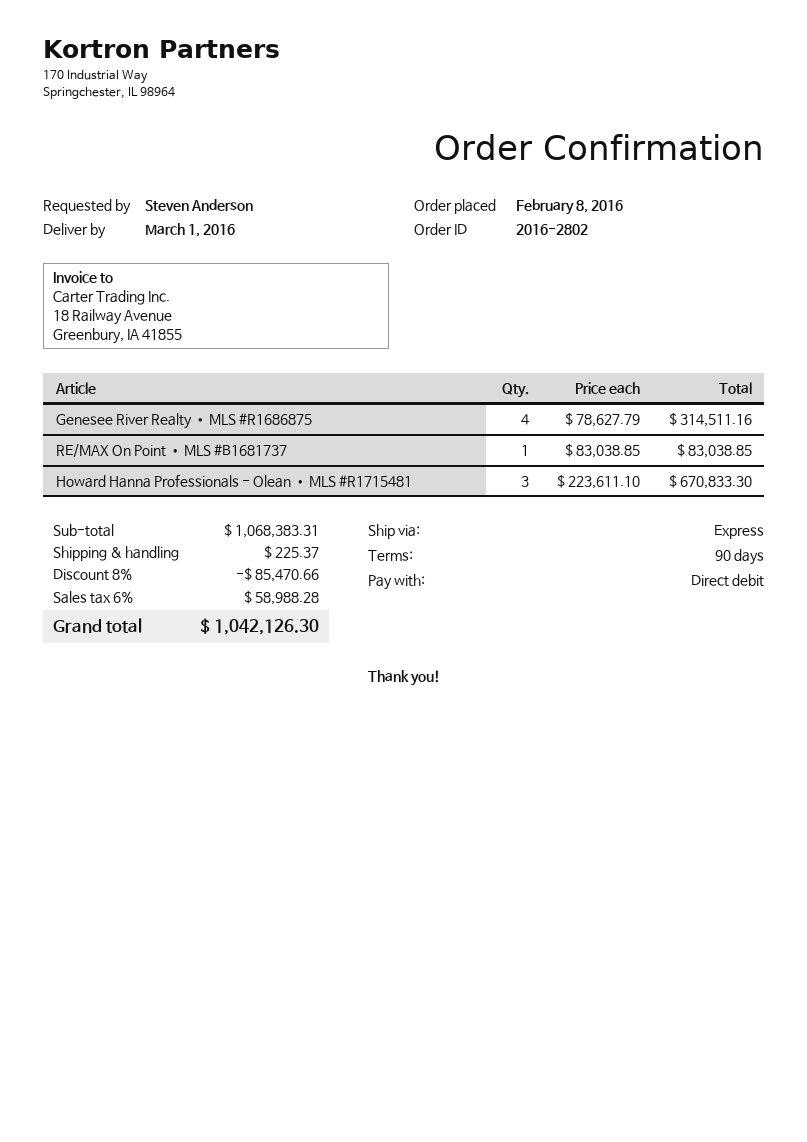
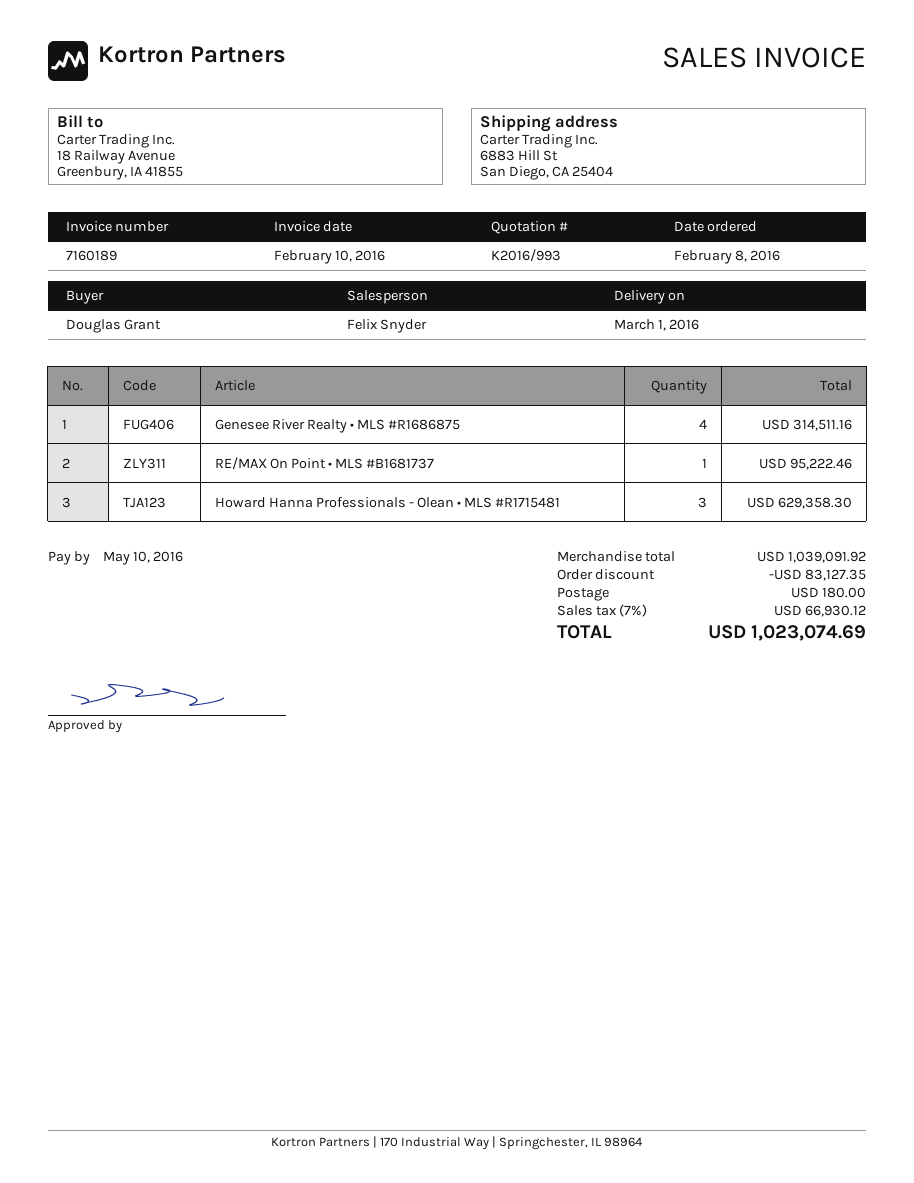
ordered by: Steven Anderson -> Douglas Grant
RE/MAX On Point • MLS #B1681737: 1 for 83038.85 -> 1 for 95222.46
Howard Hanna Professionals - Olean • MLS #R1715481: 3 for 670833.30 -> 3 for 629358.30
subtotal: 1068383.31 -> 1039091.92
discount: 85470.66 -> 83127.35
shipping: 225.37 -> 180.00
tax: 6% = 58988.28 -> 7% = 66930.12
total: 1042126.30 -> 1023074.69

